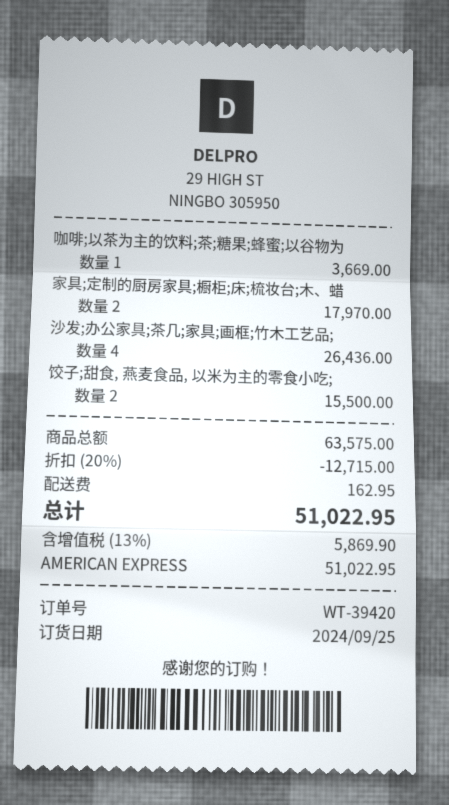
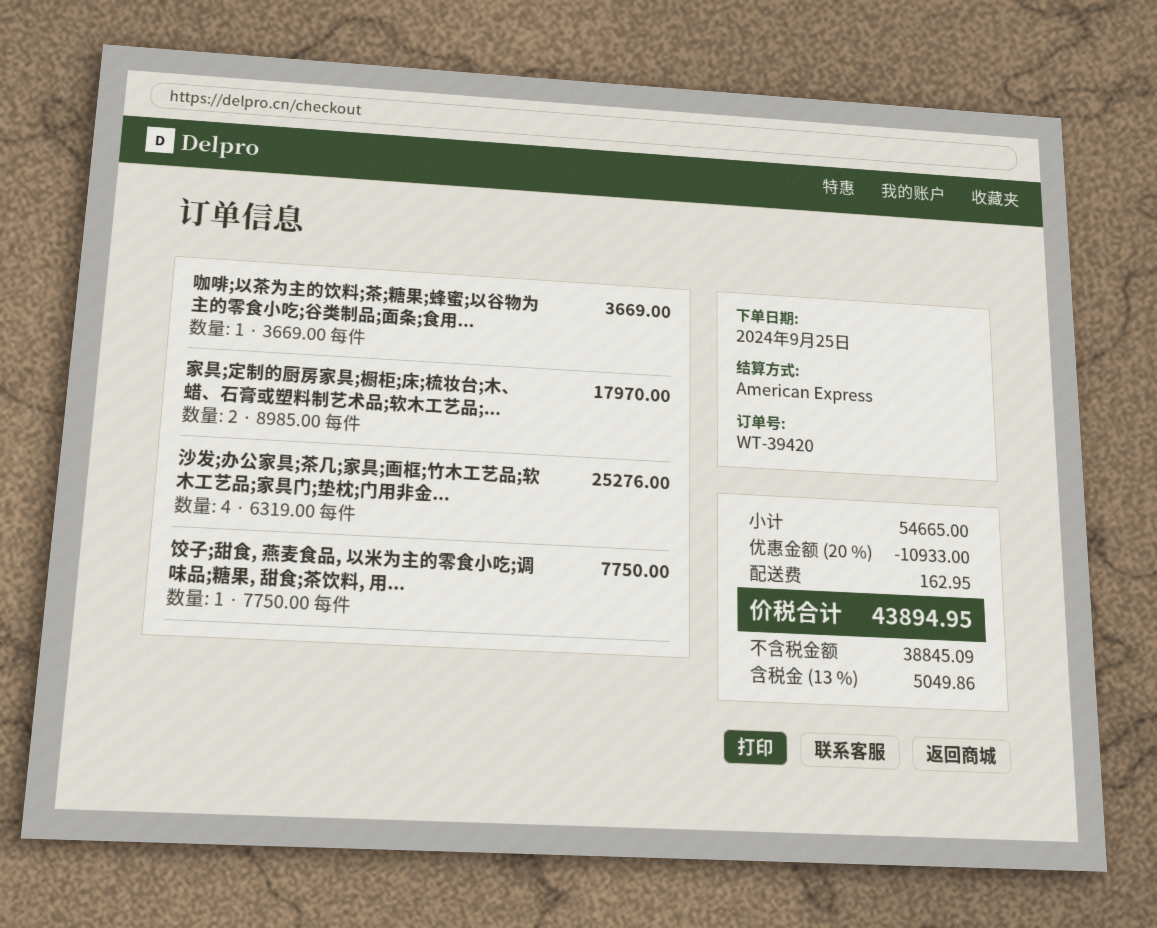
沙发;办公家具;茶几;家具;画框;竹木工艺品;: 4 for 26436.00 -> 4 for 25276.00
饺子;甜食, 燕麦食品, 以米为主的零食小吃;: 2 for 15500.00 -> 1 for 7750.00
subtotal: 63575.00 -> 54665.00
discount: 20% = 12715.00 -> 20% = 10933.00
tax: 13% = 5869.90 -> 13% = 5049.86
total: 51022.95 -> 43894.95

